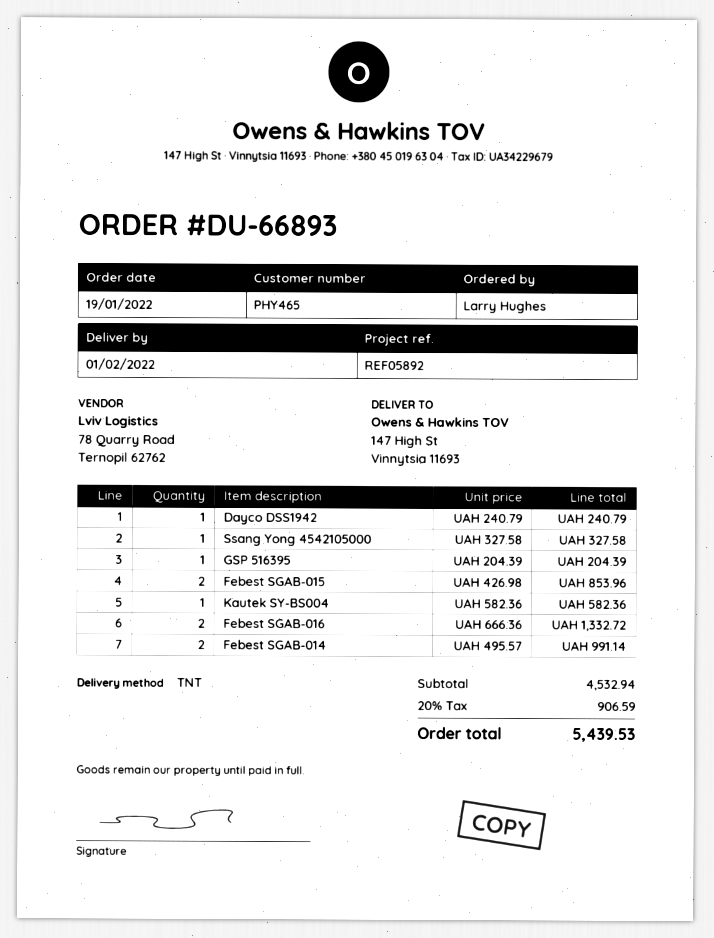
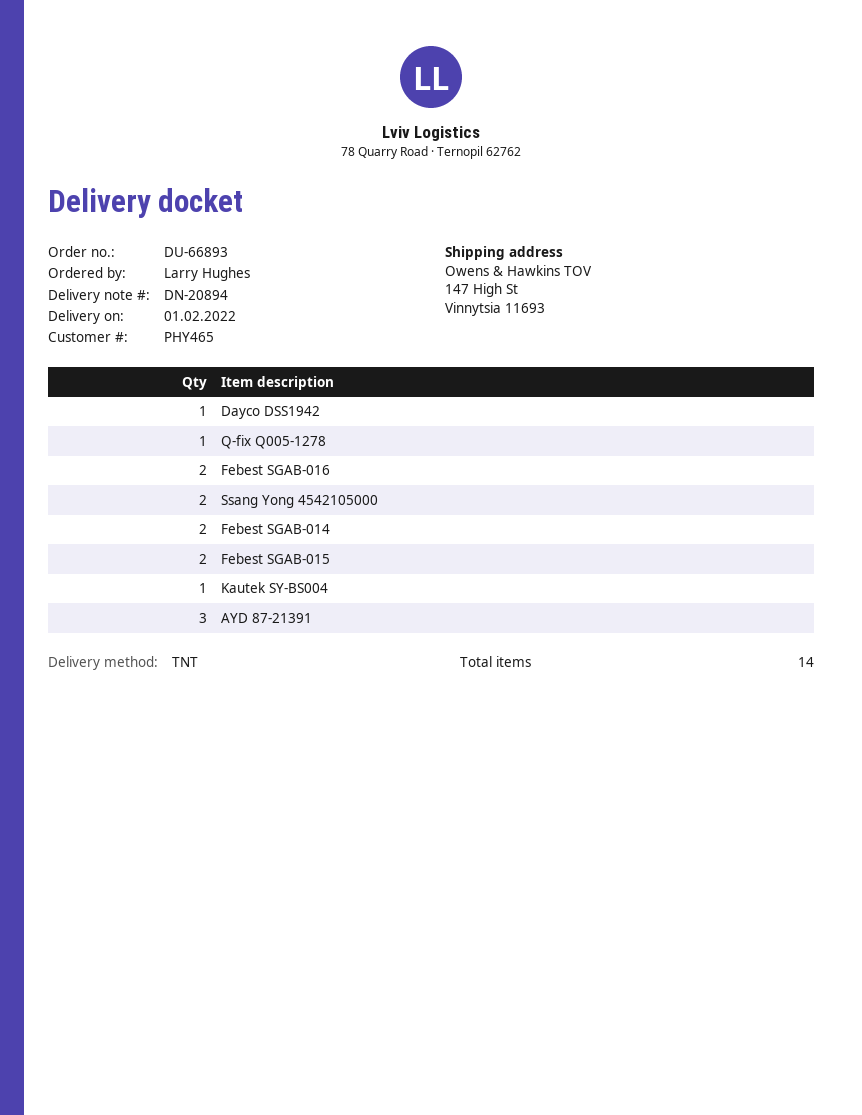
Ssang Yong 4542105000: 1 -> 2
GSP 516395: 1 -> none
Q-fix Q005-1278: none -> 1
AYD 87-21391: none -> 3

